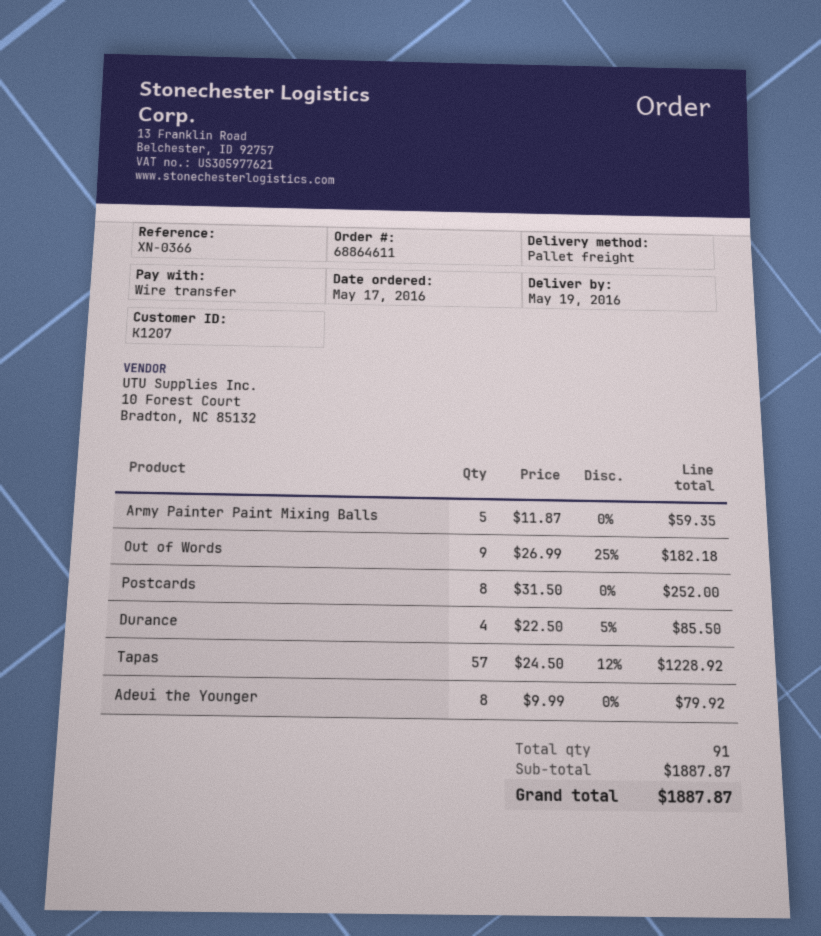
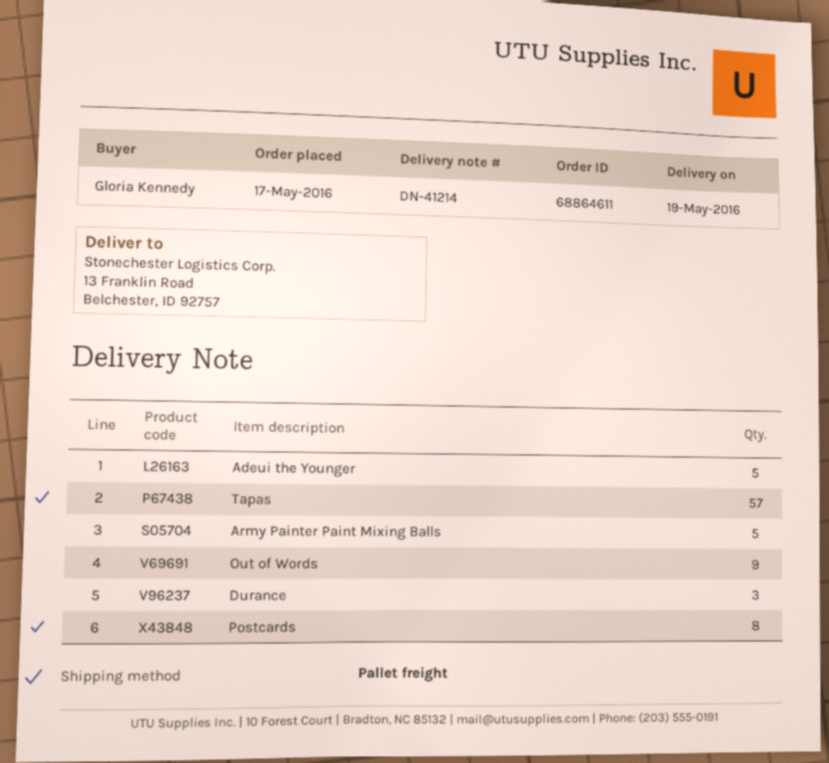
Durance: 4 -> 3
Adeui the Younger: 8 -> 5

